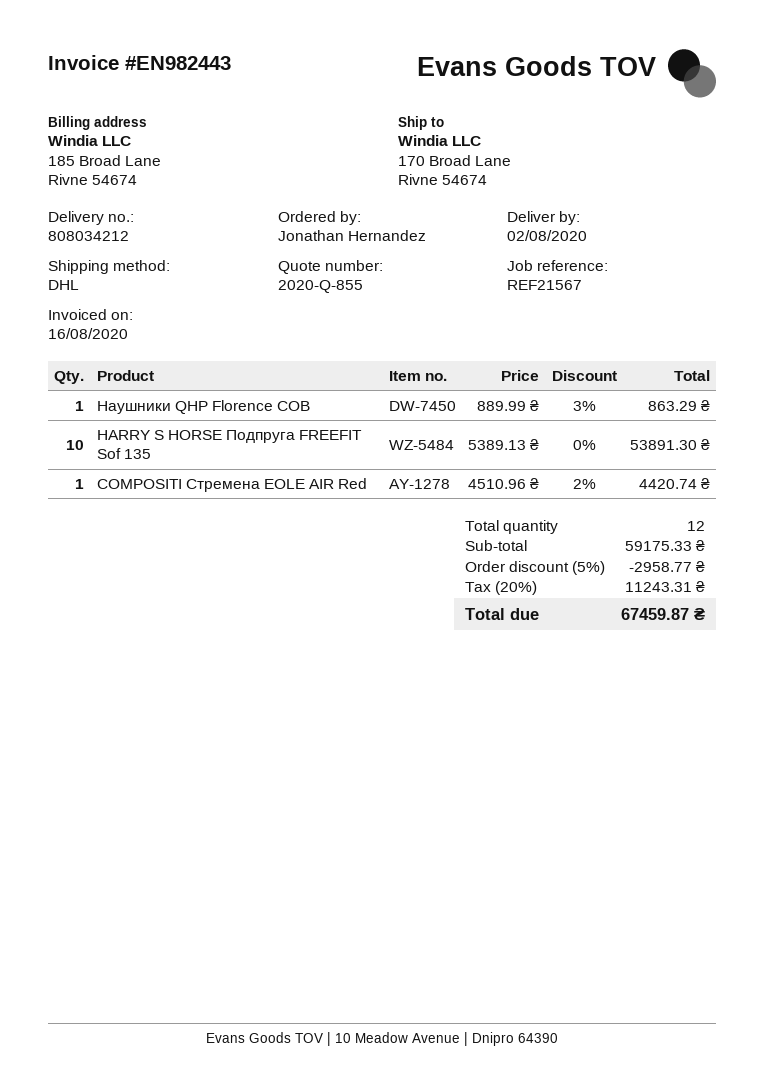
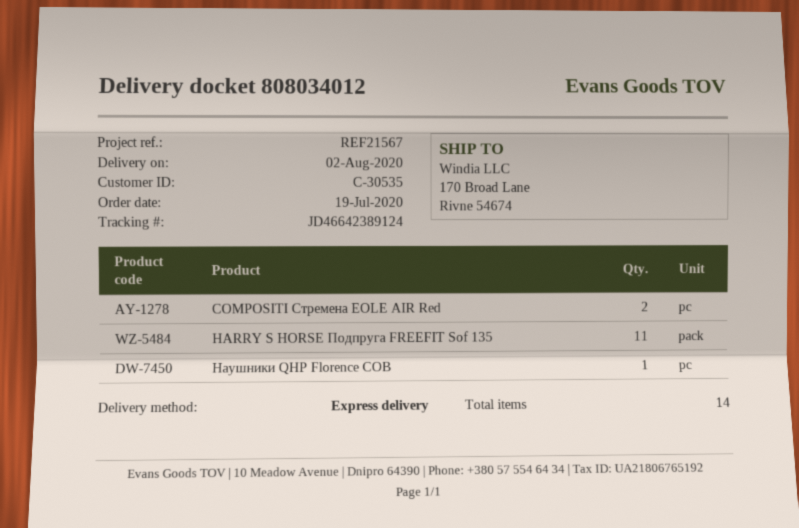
delivery note number: 808034212 -> 808034012
shipping method: DHL -> express
HARRY S HORSE Подпруга FREEFIT Sof 135: 10 -> 11
COMPOSITI Стремена EOLE AIR Red: 1 -> 2
total quantity: 12 -> 14

